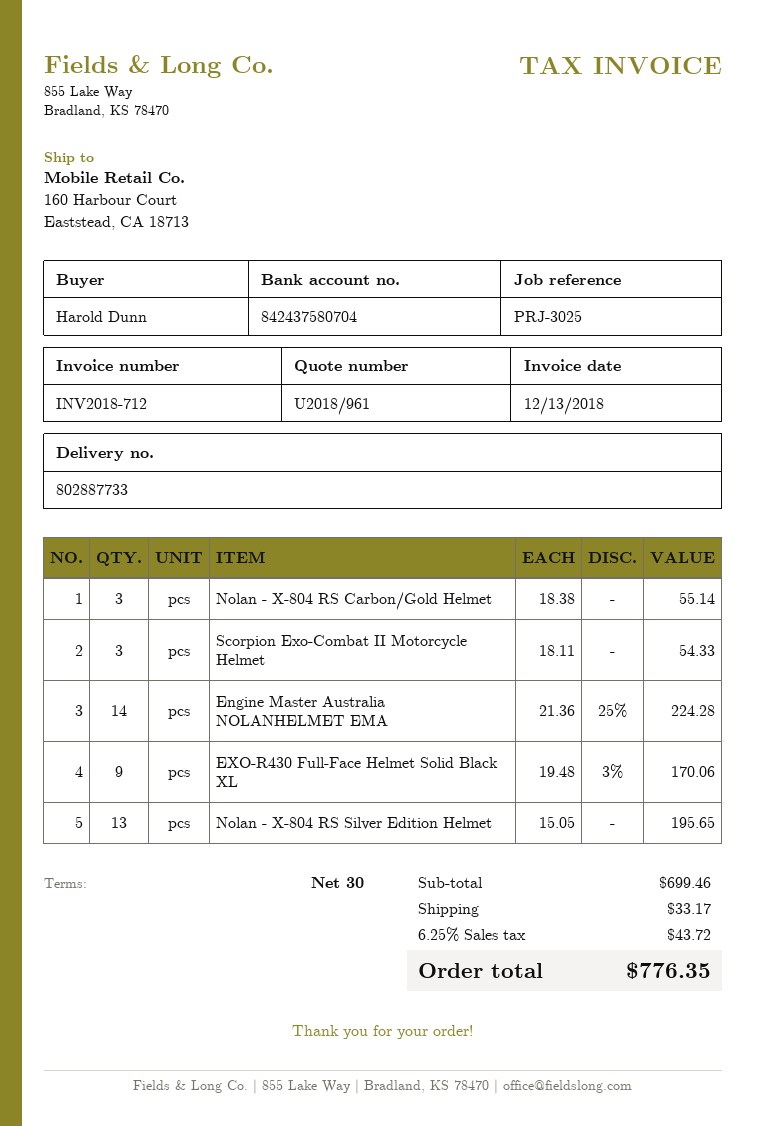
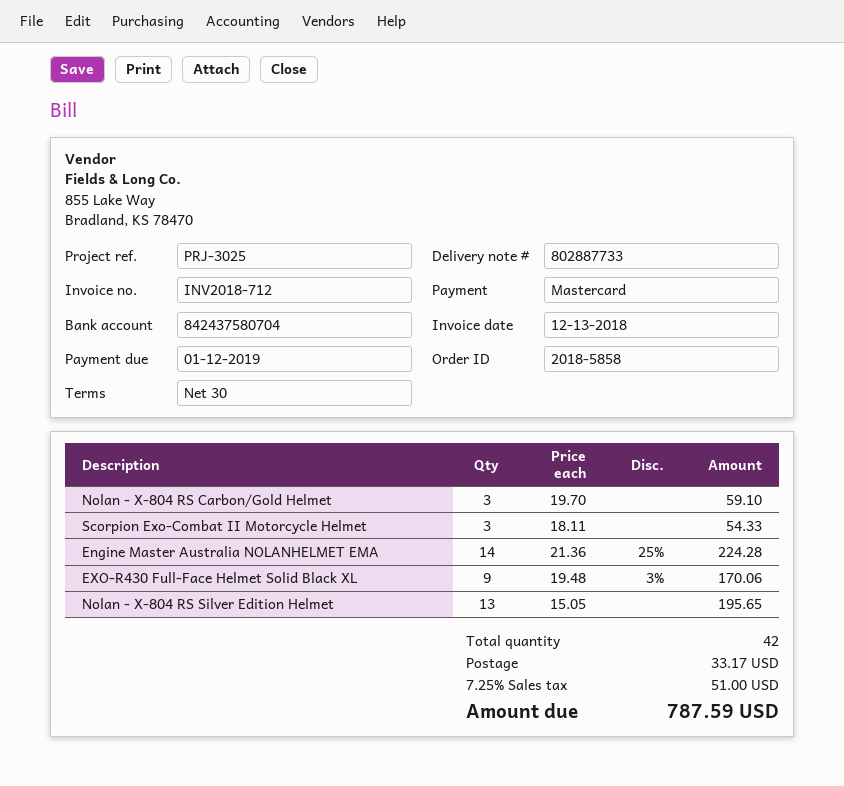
Nolan - X-804 RS Carbon/Gold Helmet: 3 x 18.38 = 55.14 -> 3 x 19.70 = 59.10
tax: 6.25% = 43.72 -> 7.25% = 51.00
total: 776.35 -> 787.59

